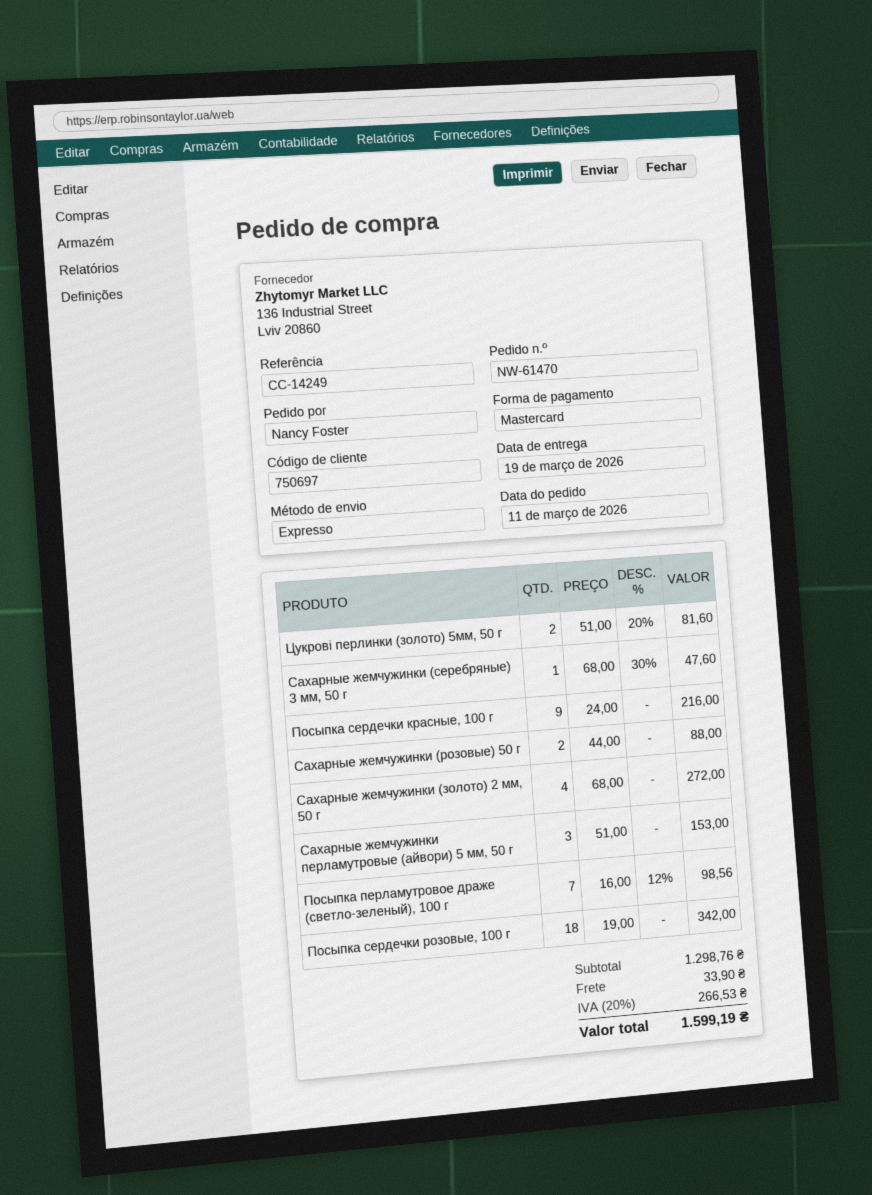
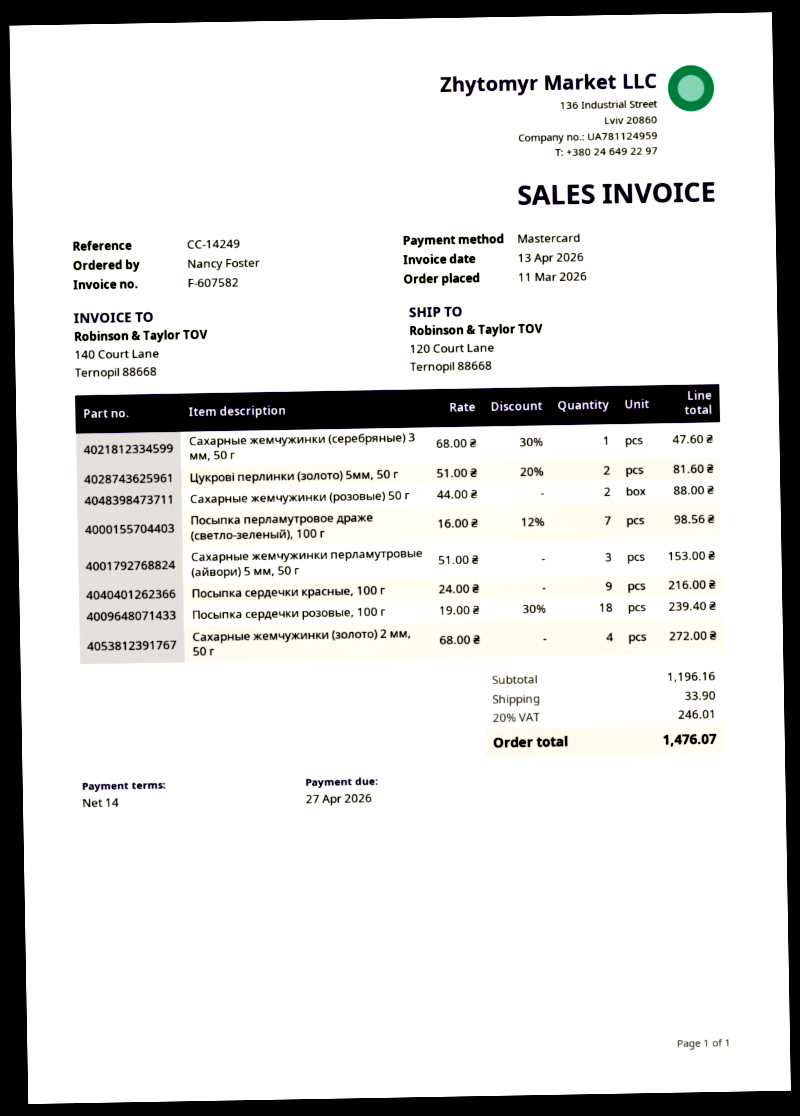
Посыпка сердечки розовые, 100 г: 18 x 19.00 = 342.00 -> 18 x 19.00 - 30% = 239.40
subtotal: 1298.76 -> 1196.16
tax: 20% = 266.53 -> 20% = 246.01
total: 1599.19 -> 1476.07

